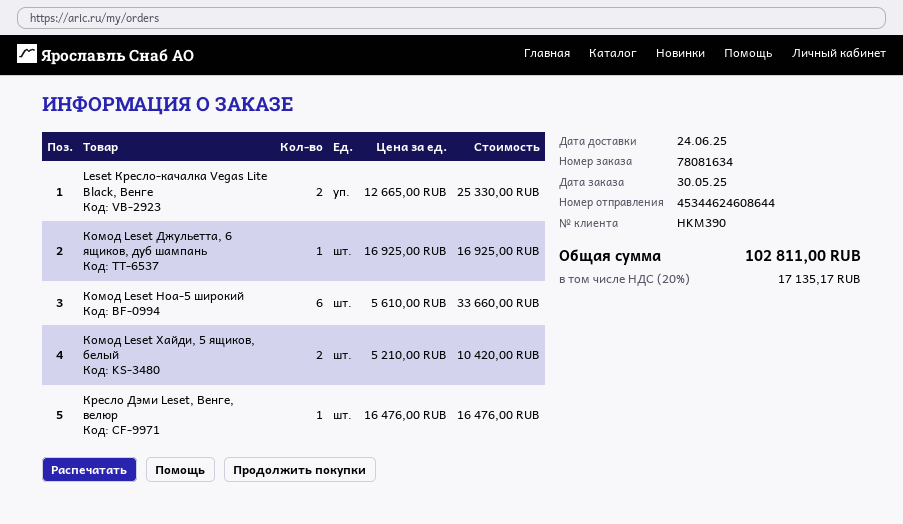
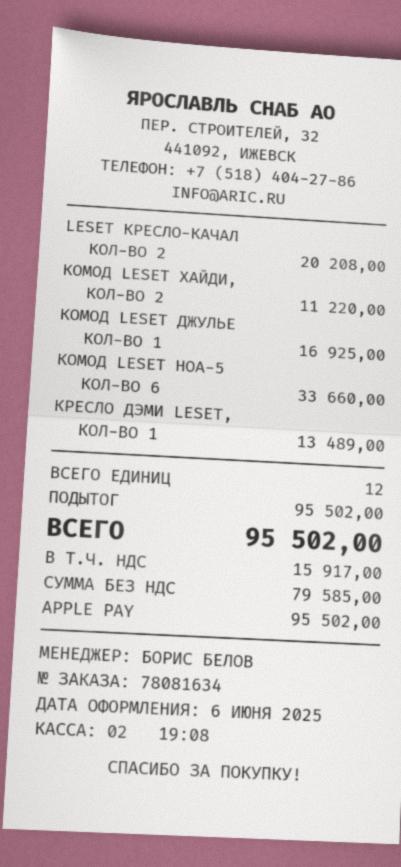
order date: 2025-05-30 -> 2025-06-06
Leset Кресло-качалка Vegas Lite Black, Венге: 2 for 25330.00 -> 2 for 20208.00
Комод Leset Хайди, 5 ящиков, белый: 2 for 10420.00 -> 2 for 11220.00
Кресло Дэми Leset, Венге, велюр: 1 for 16476.00 -> 1 for 13489.00
tax: 17135.17 -> 15917.00
total: 102811.00 -> 95502.00

